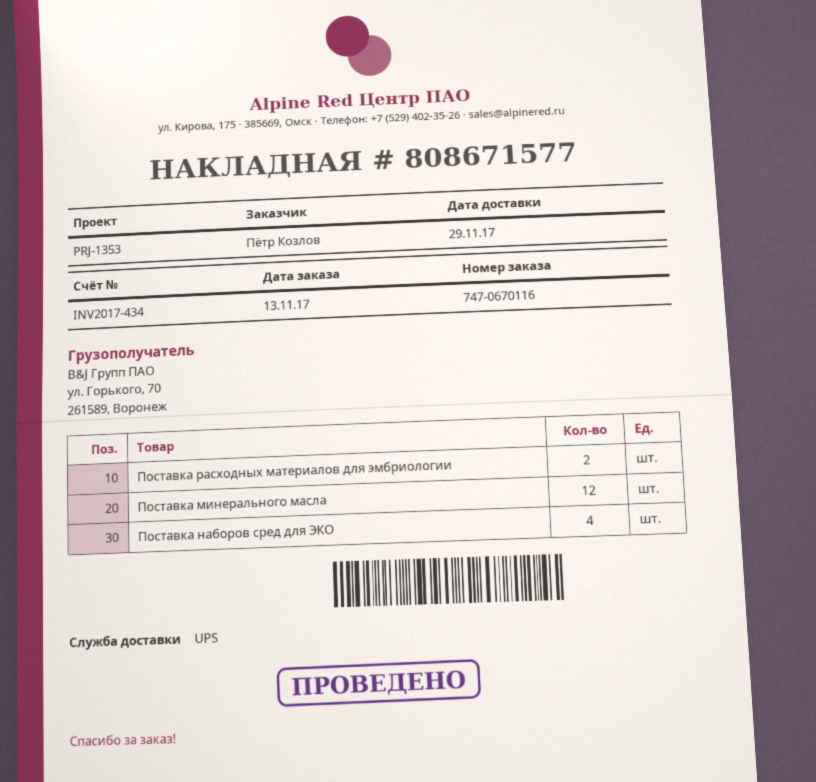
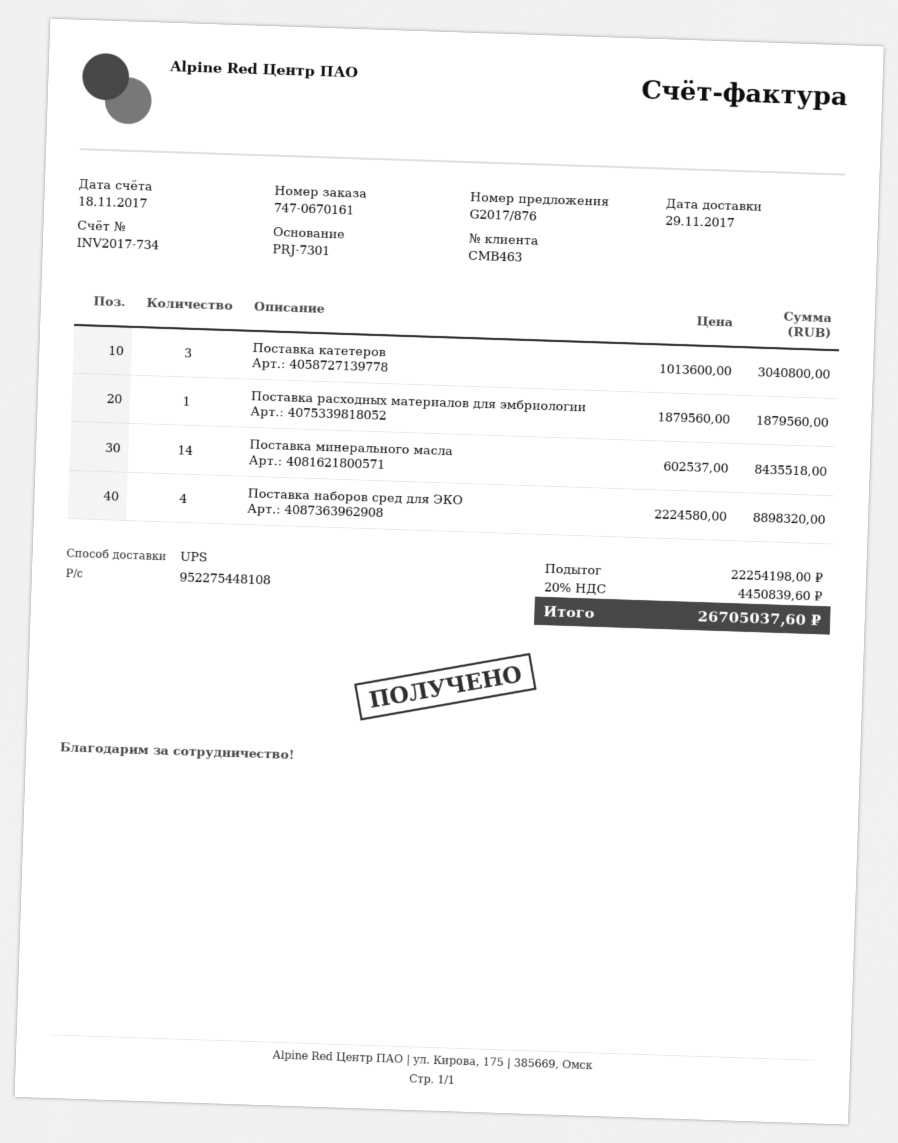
order number: 747-0670116 -> 747-0670161
invoice number: INV2017-434 -> INV2017-734
reference: PRJ-1353 -> PRJ-7301
Поставка расходных материалов для эмбриологии: 2 -> 1
Поставка минерального масла: 12 -> 14
Поставка катетеров: none -> 3

